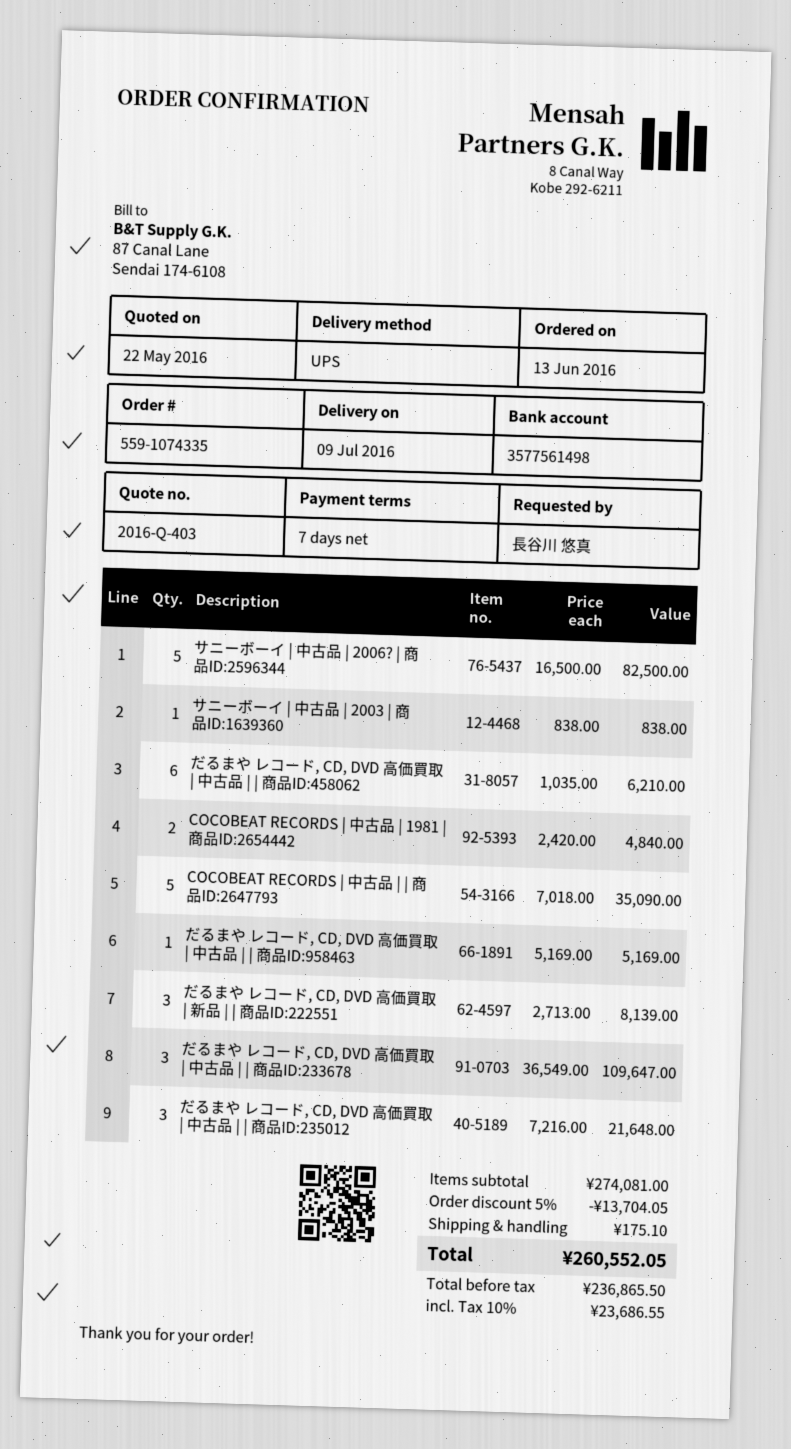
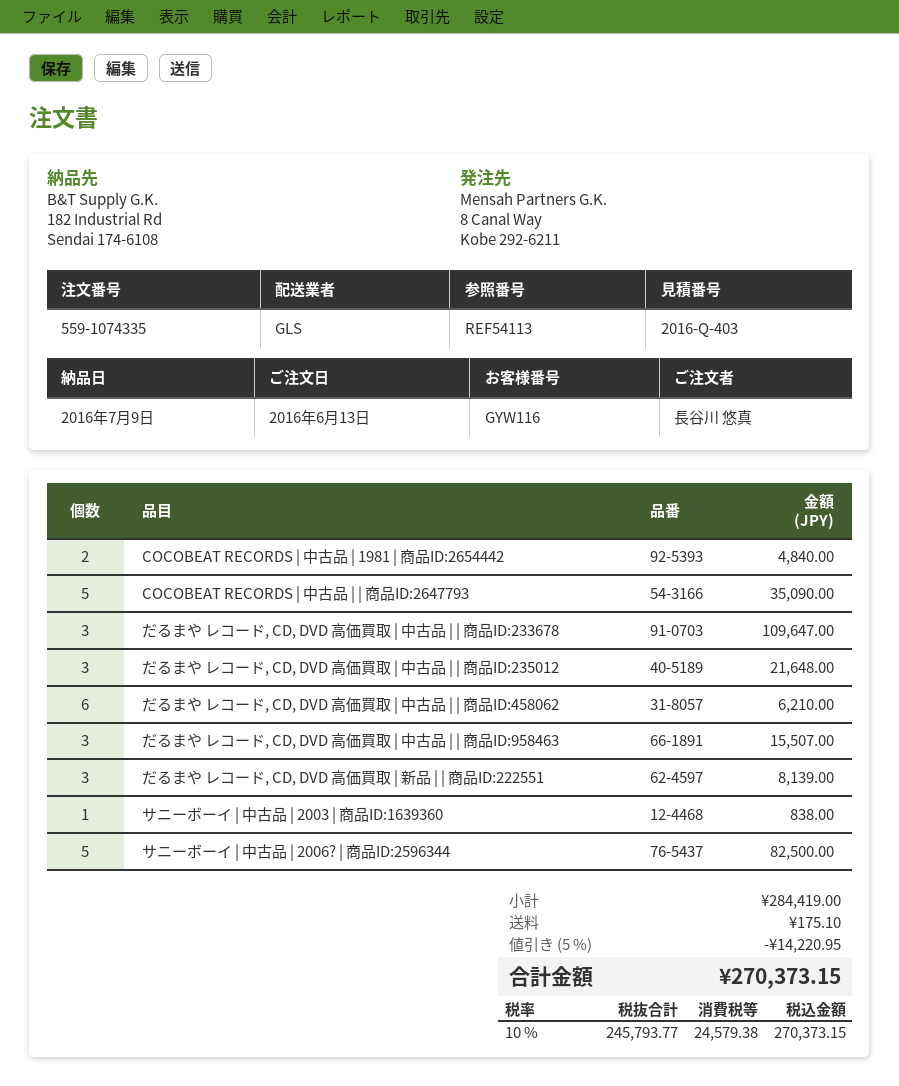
shipping method: UPS -> GLS
だるまや レコード, CD, DVD 高価買取 | 中古品 | | 商品ID:958463: 1 for 5169.00 -> 3 for 15507.00
subtotal: 274081.00 -> 284419.00
discount: 5% = 13704.05 -> 5% = 14220.95
net: 236865.50 -> 245793.77
tax: 10% = 23686.55 -> 10% = 24579.38
total: 260552.05 -> 270373.15

